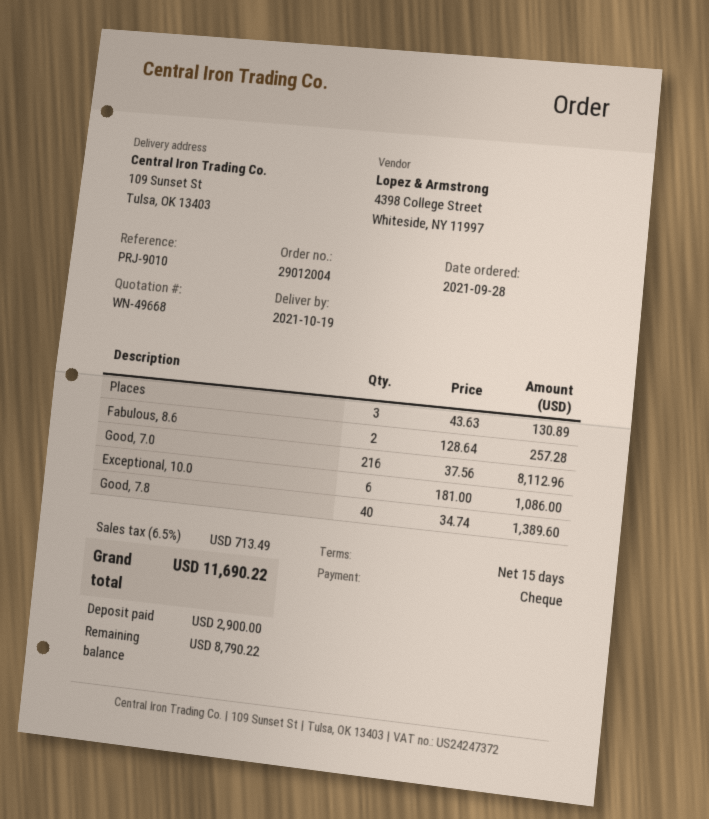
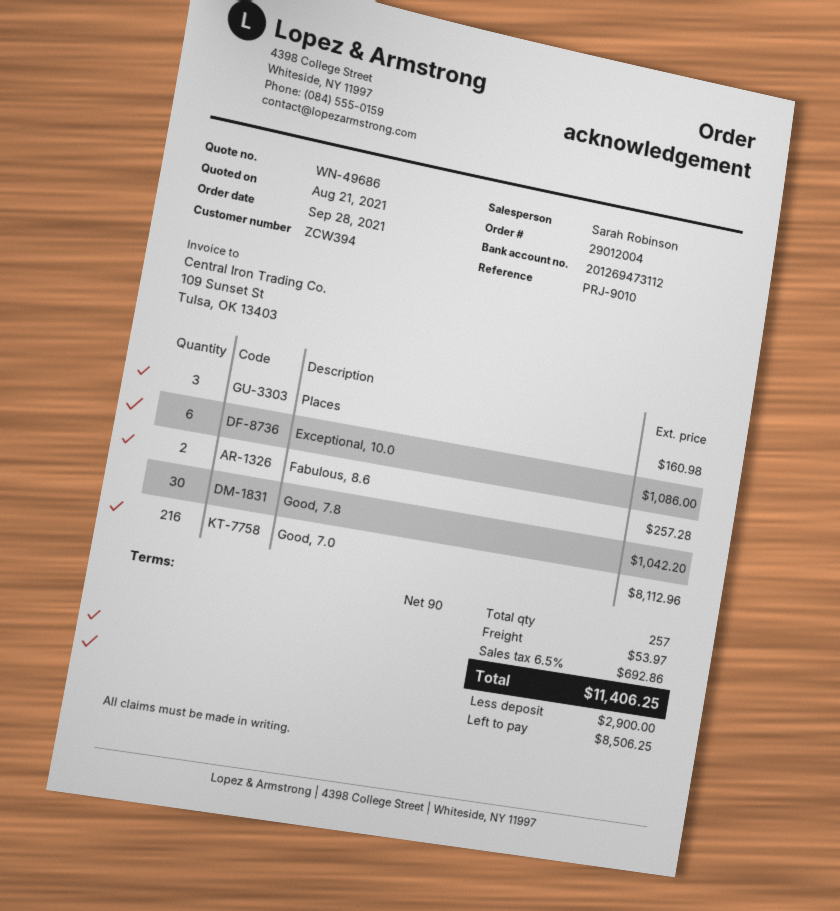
quote number: WN-49668 -> WN-49686
payment terms: 15 days -> 90 days
Places: 3 for 130.89 -> 3 for 160.98
Good, 7.8: 40 for 1389.60 -> 30 for 1042.20
shipping: none -> 53.97
tax: 6.5% = 713.49 -> 6.5% = 692.86
total: 11690.22 -> 11406.25
balance: 8790.22 -> 8506.25

